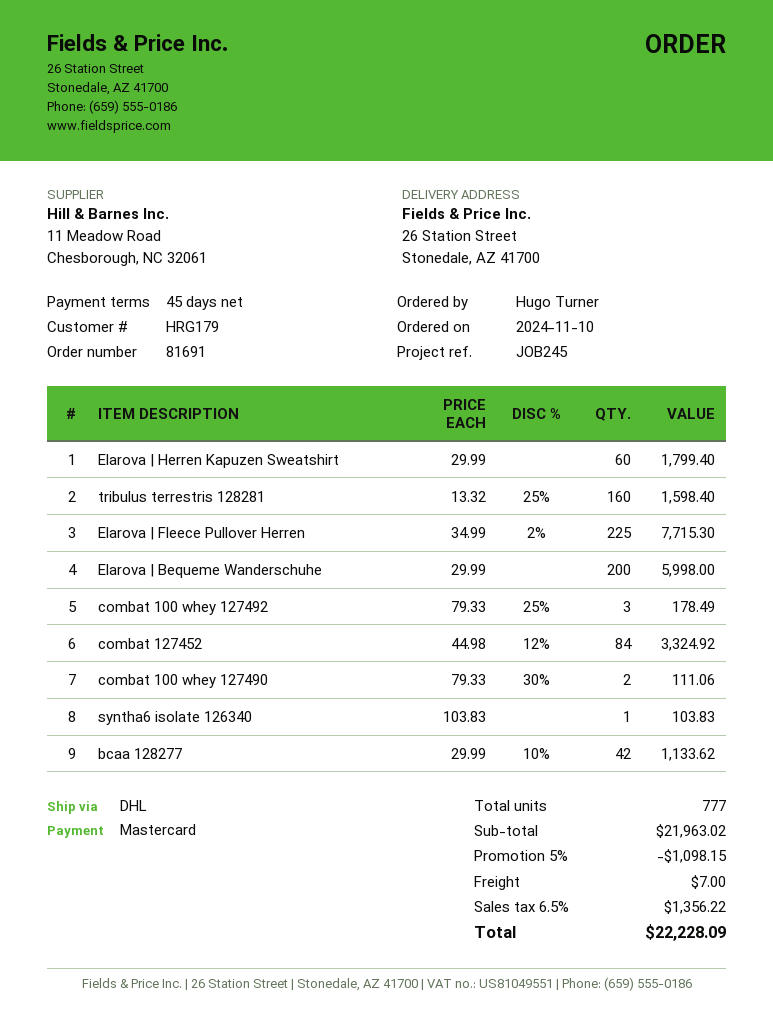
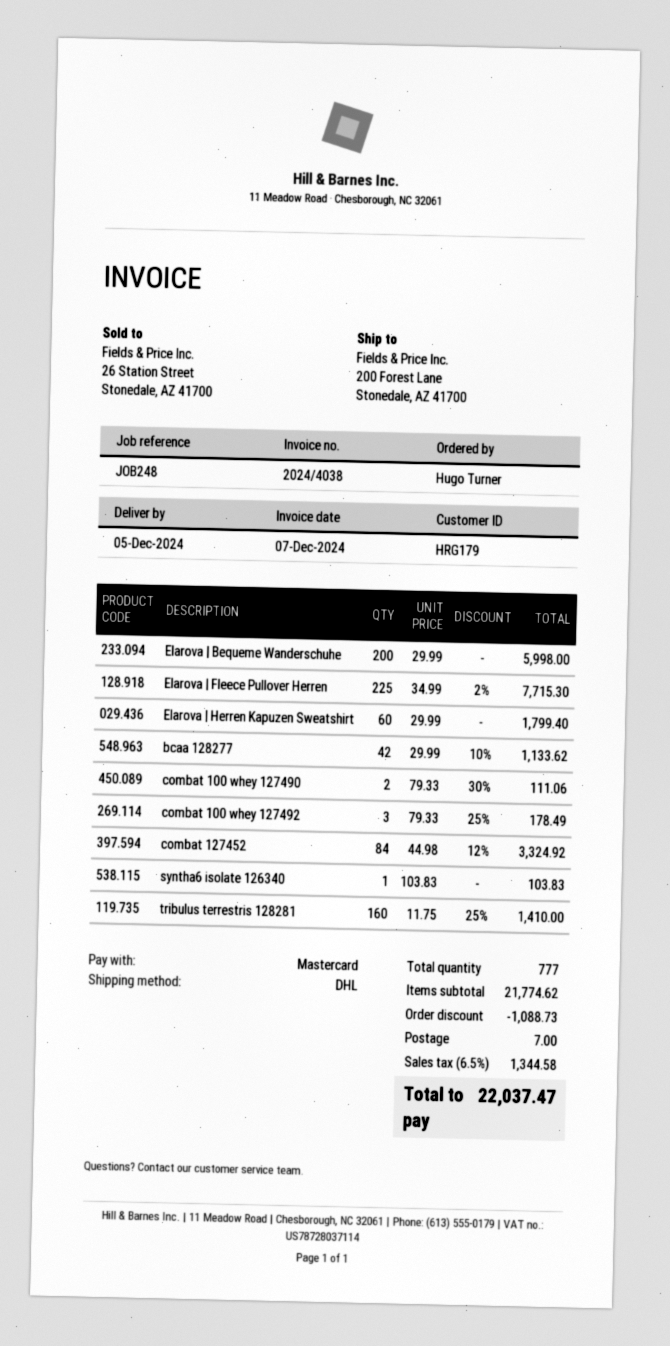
reference: JOB245 -> JOB248
ship to: 26 Station Street, Stonedale, AZ 41700 -> 200 Forest Lane, Stonedale, AZ 41700
tribulus terrestris 128281: 160 x 13.32 - 25% = 1598.40 -> 160 x 11.75 - 25% = 1410.00
subtotal: 21963.02 -> 21774.62
discount: 1098.15 -> 1088.73
tax: 6.5% = 1356.22 -> 6.5% = 1344.58
total: 22228.09 -> 22037.47

